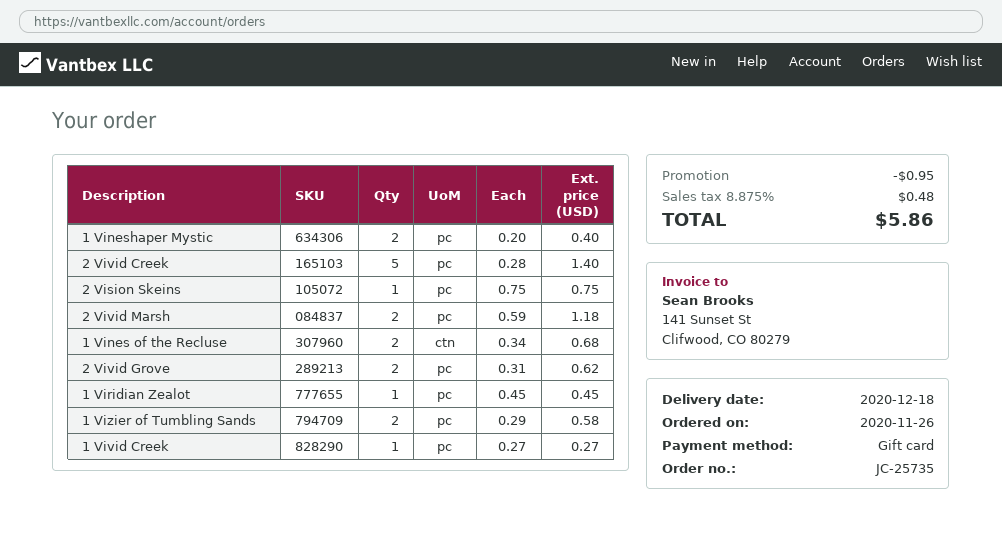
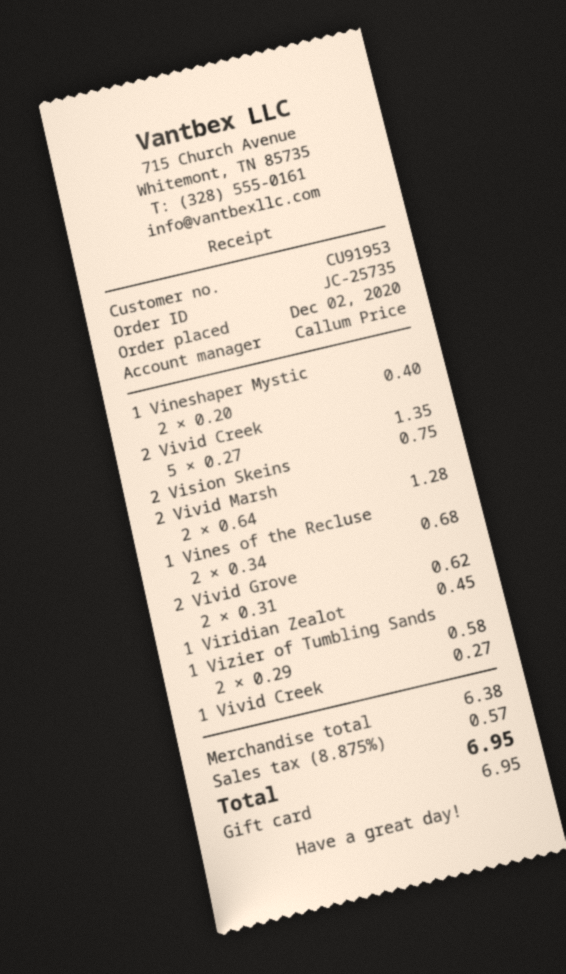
order date: 2020-11-26 -> 2020-12-02
2 Vivid Creek: 5 x 0.28 = 1.40 -> 5 x 0.27 = 1.35
2 Vivid Marsh: 2 x 0.59 = 1.18 -> 2 x 0.64 = 1.28
discount: 0.95 -> none
tax: 8.875% = 0.48 -> 8.875% = 0.57
total: 5.86 -> 6.95

